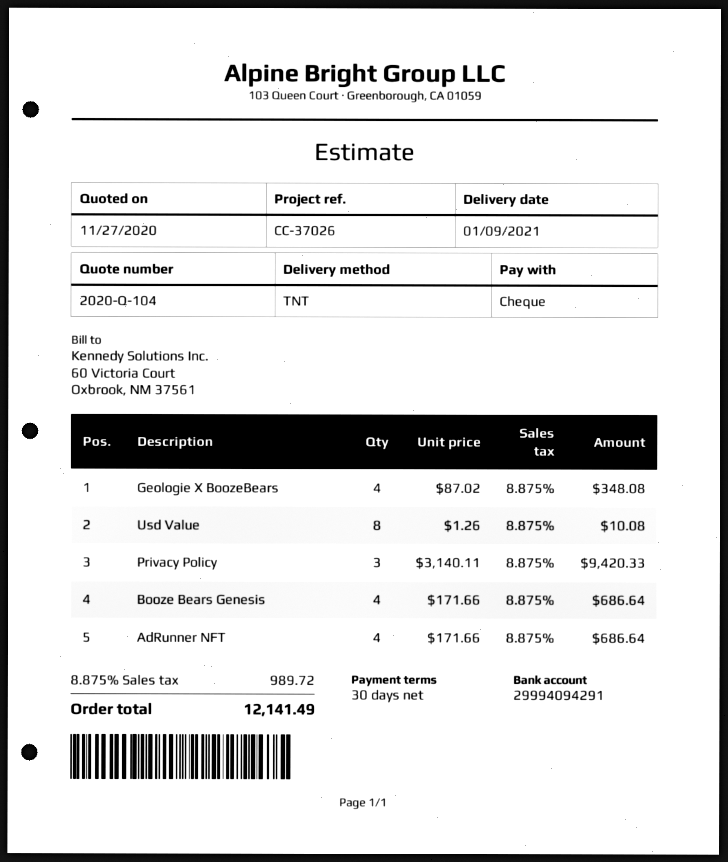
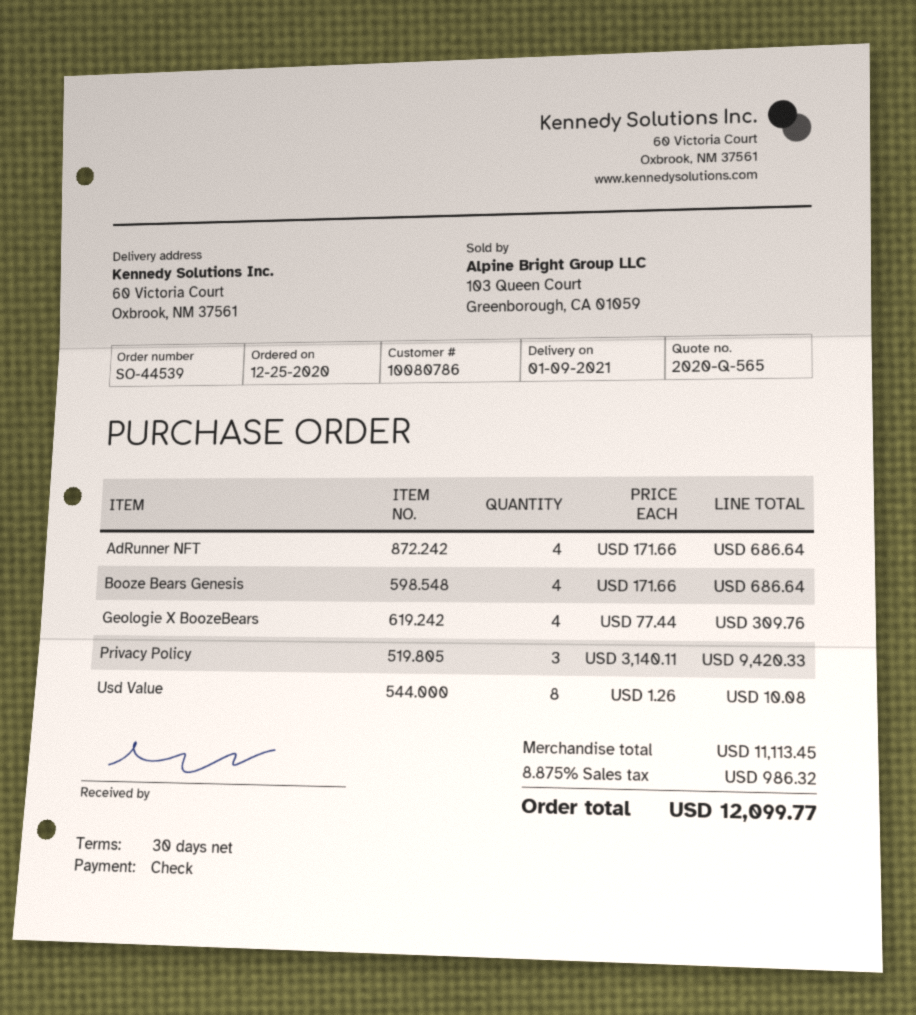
quote number: 2020-Q-104 -> 2020-Q-565
Geologie X BoozeBears: 4 x 87.02 = 348.08 -> 4 x 77.44 = 309.76
tax: 8.875% = 989.72 -> 8.875% = 986.32
total: 12141.49 -> 12099.77

